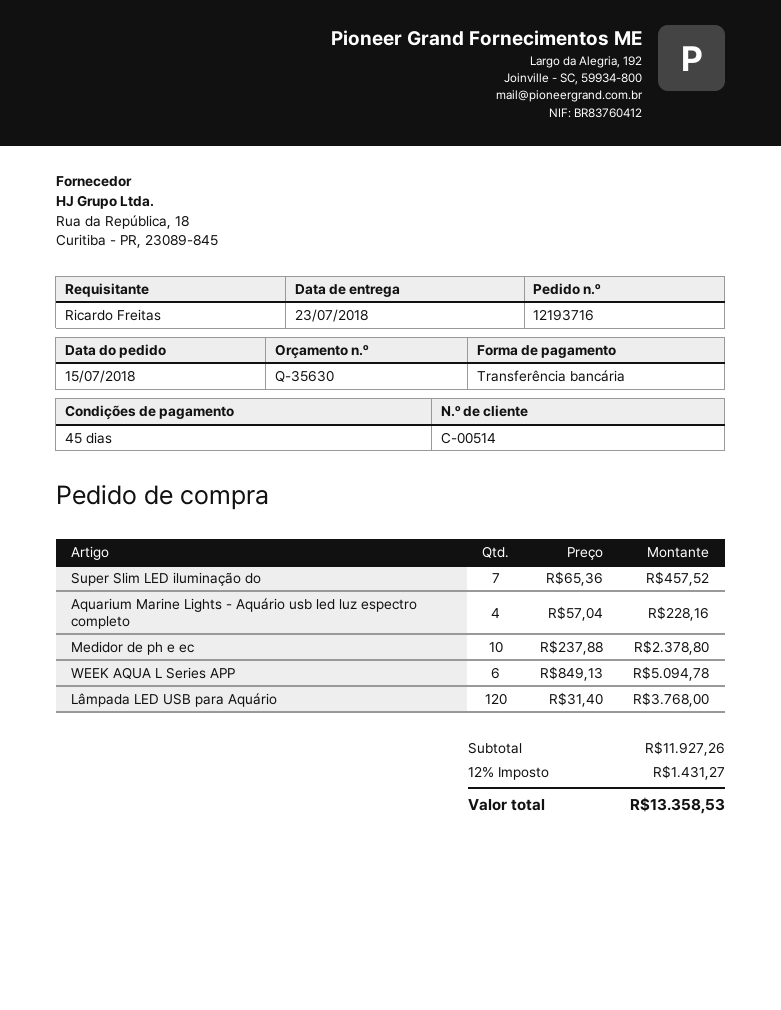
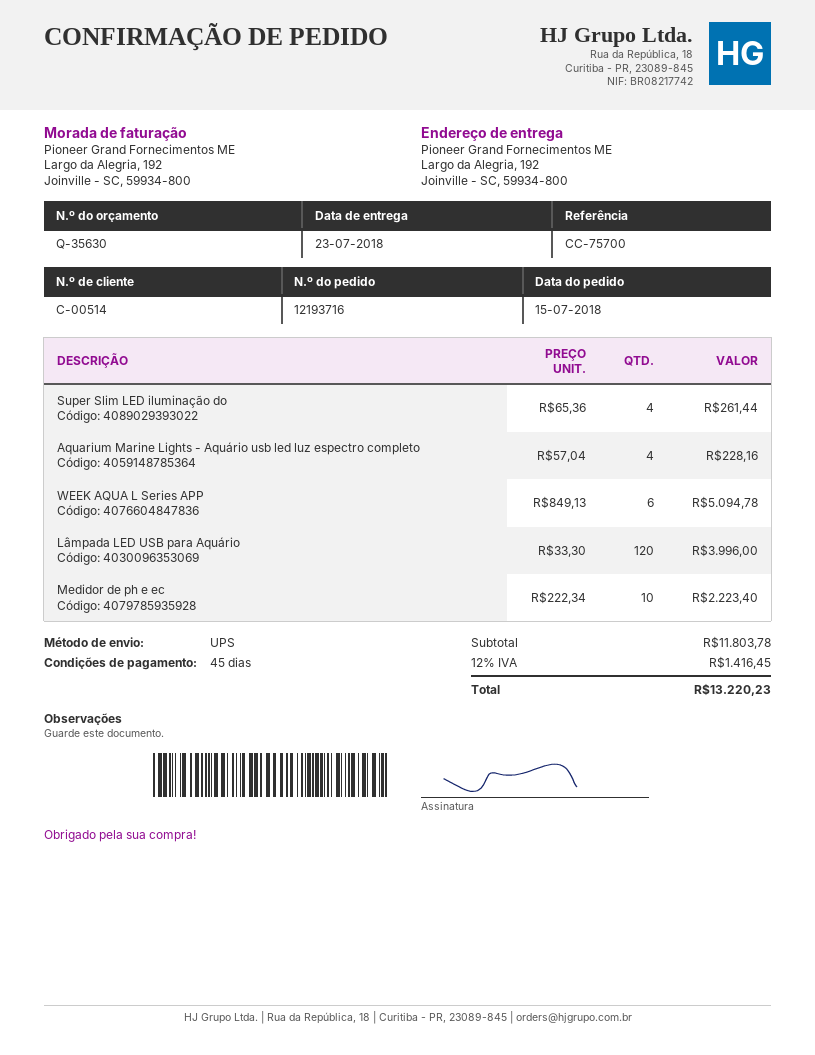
Super Slim LED iluminação do: 7 x 65.36 = 457.52 -> 4 x 65.36 = 261.44
Medidor de ph e ec: 10 x 237.88 = 2378.80 -> 10 x 222.34 = 2223.40
Lâmpada LED USB para Aquário: 120 x 31.40 = 3768.00 -> 120 x 33.30 = 3996.00
subtotal: 11927.26 -> 11803.78
tax: 12% = 1431.27 -> 12% = 1416.45
total: 13358.53 -> 13220.23

